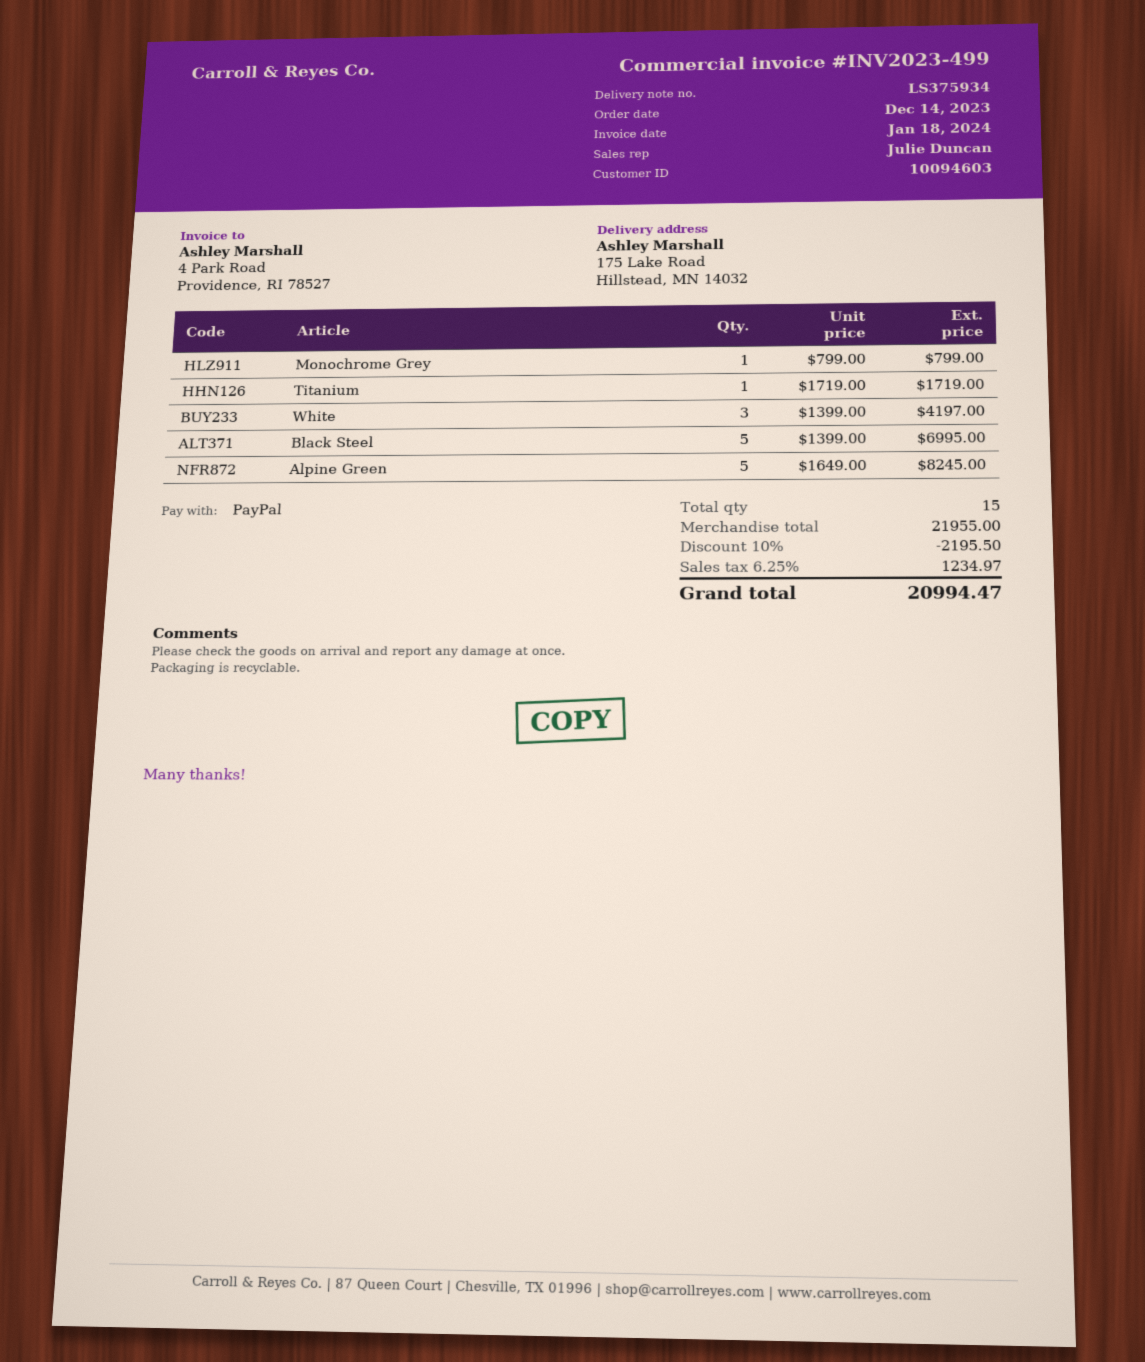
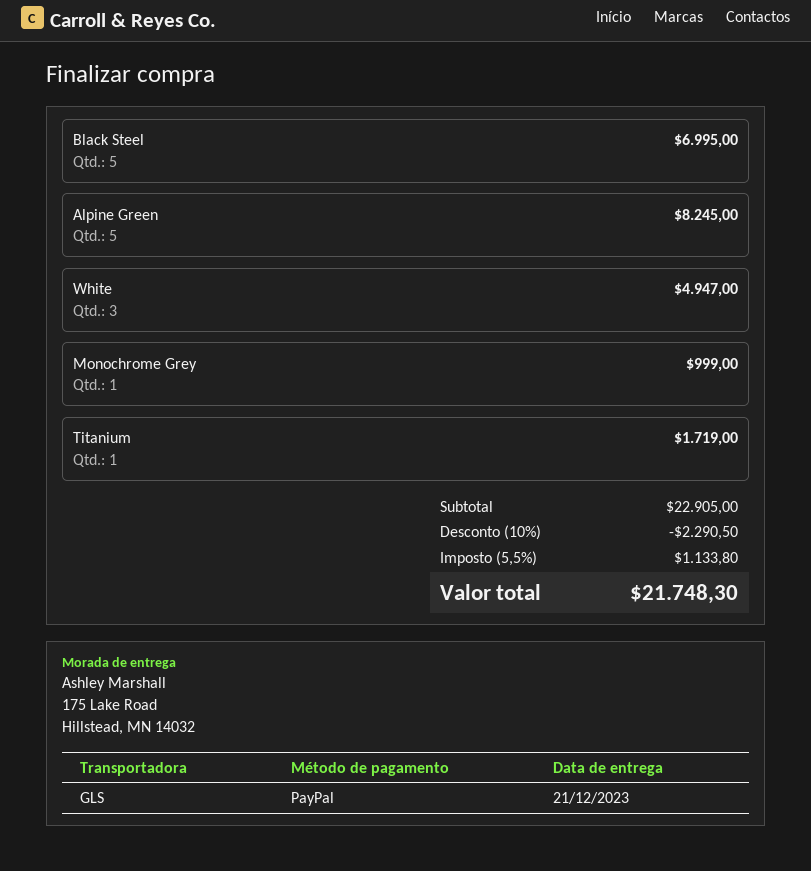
Monochrome Grey: 1 for 799.00 -> 1 for 999.00
White: 3 for 4197.00 -> 3 for 4947.00
subtotal: 21955.00 -> 22905.00
discount: 10% = 2195.50 -> 10% = 2290.50
tax: 6.25% = 1234.97 -> 5.5% = 1133.80
total: 20994.47 -> 21748.30

